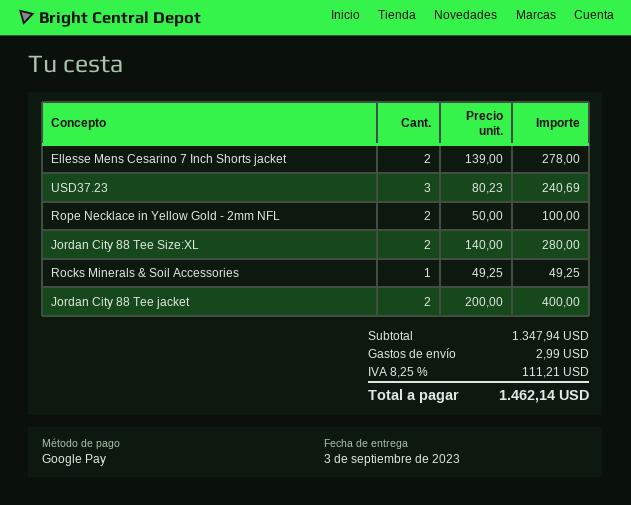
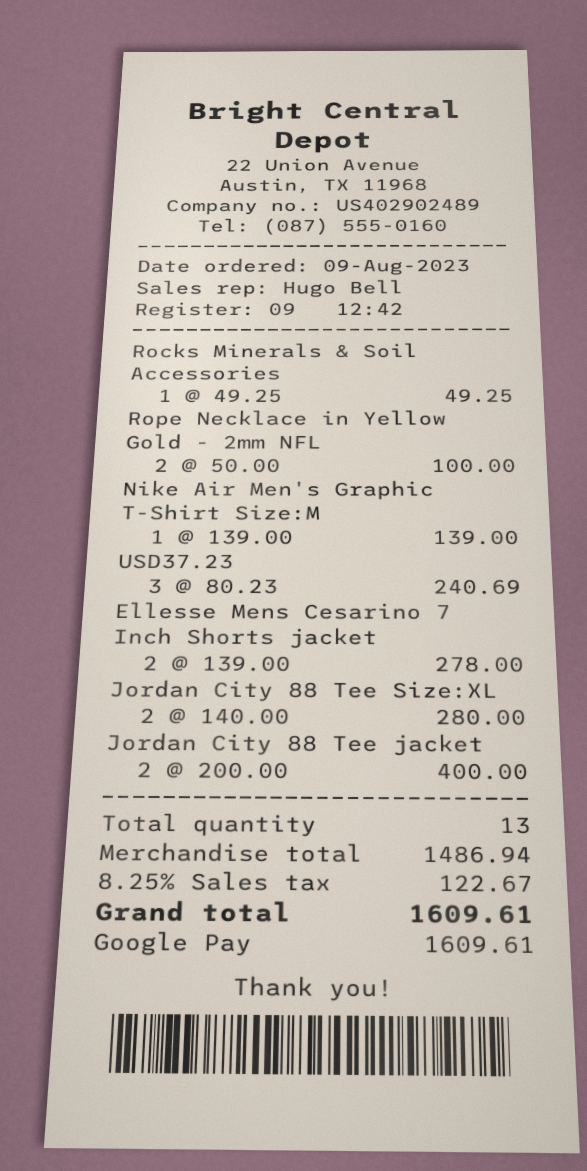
Nike Air Men's Graphic T-Shirt Size:M: none -> 1 x 139.00 = 139.00
subtotal: 1347.94 -> 1486.94
shipping: 2.99 -> none
tax: 8.25% = 111.21 -> 8.25% = 122.67
total: 1462.14 -> 1609.61

